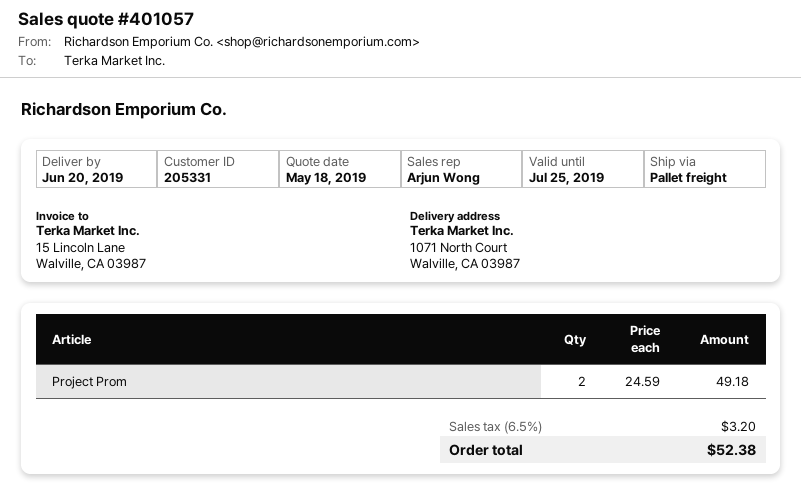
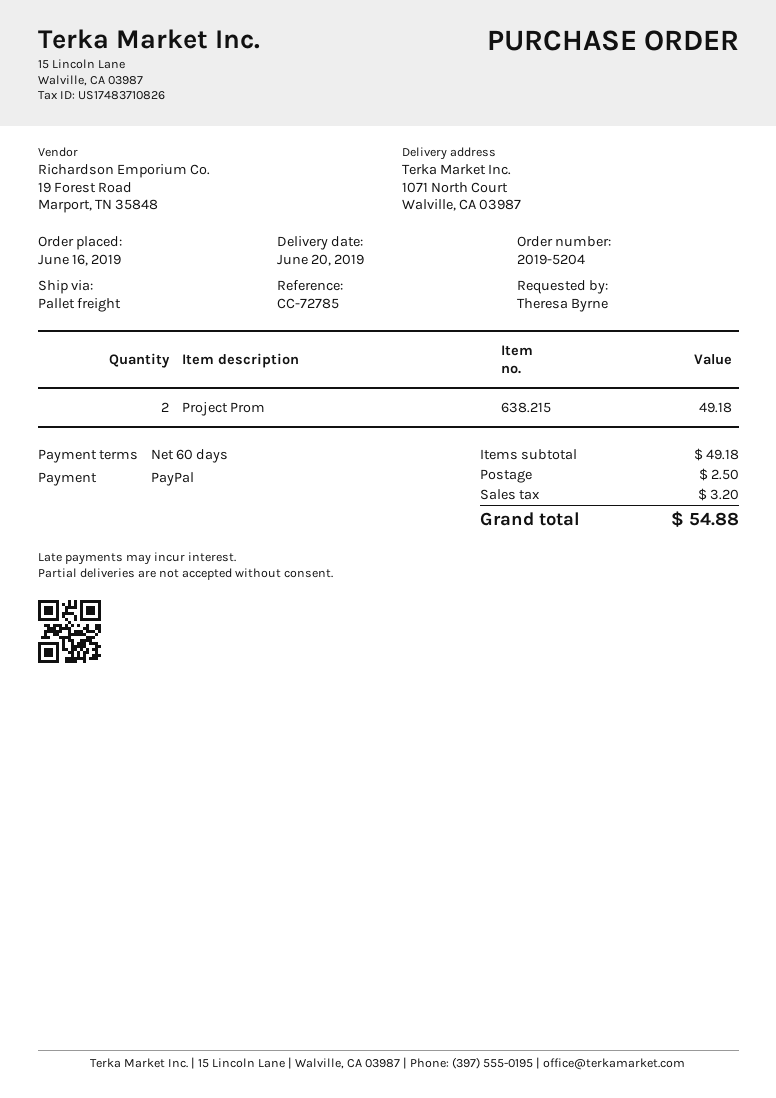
shipping: none -> 2.50
total: 52.38 -> 54.88

